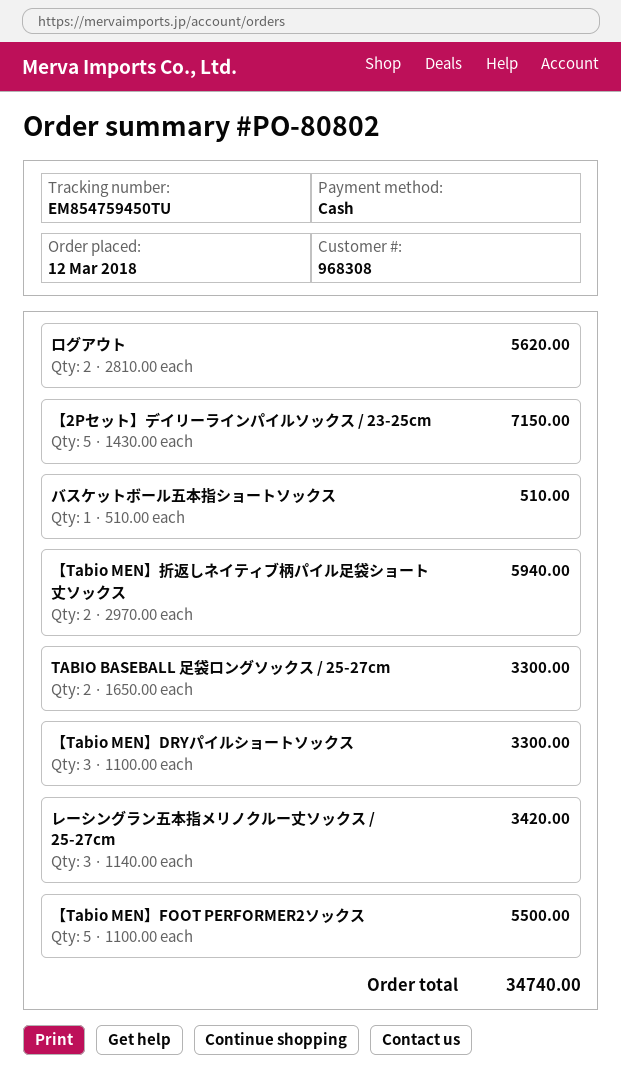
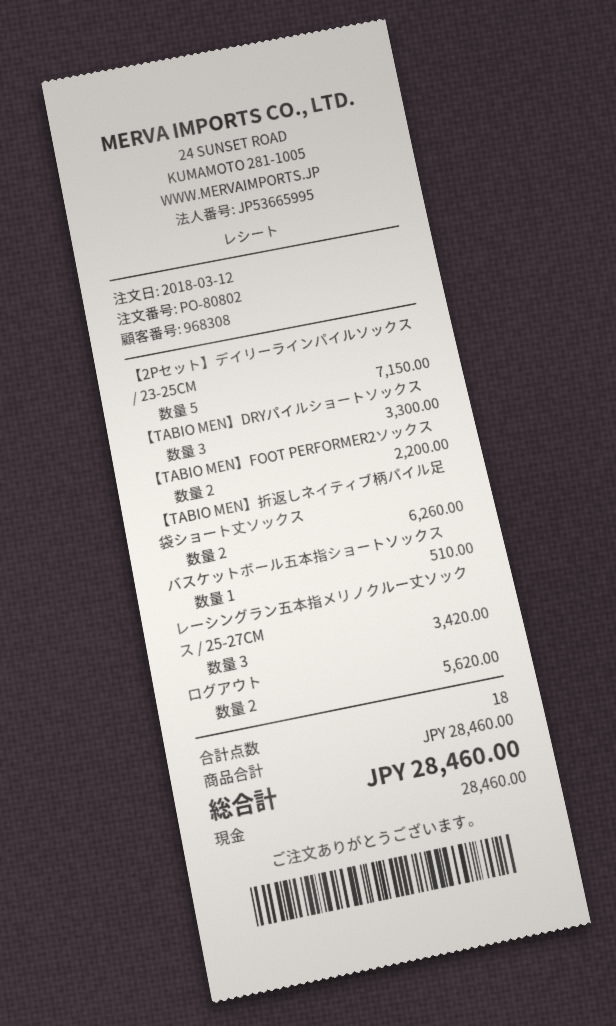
【Tabio MEN】折返しネイティブ柄パイル足袋ショート丈ソックス: 2 for 5940.00 -> 2 for 6260.00
TABIO BASEBALL 足袋ロングソックス / 25-27cm: 2 for 3300.00 -> none
【Tabio MEN】FOOT PERFORMER2ソックス: 5 for 5500.00 -> 2 for 2200.00
total: 34740.00 -> 28460.00

